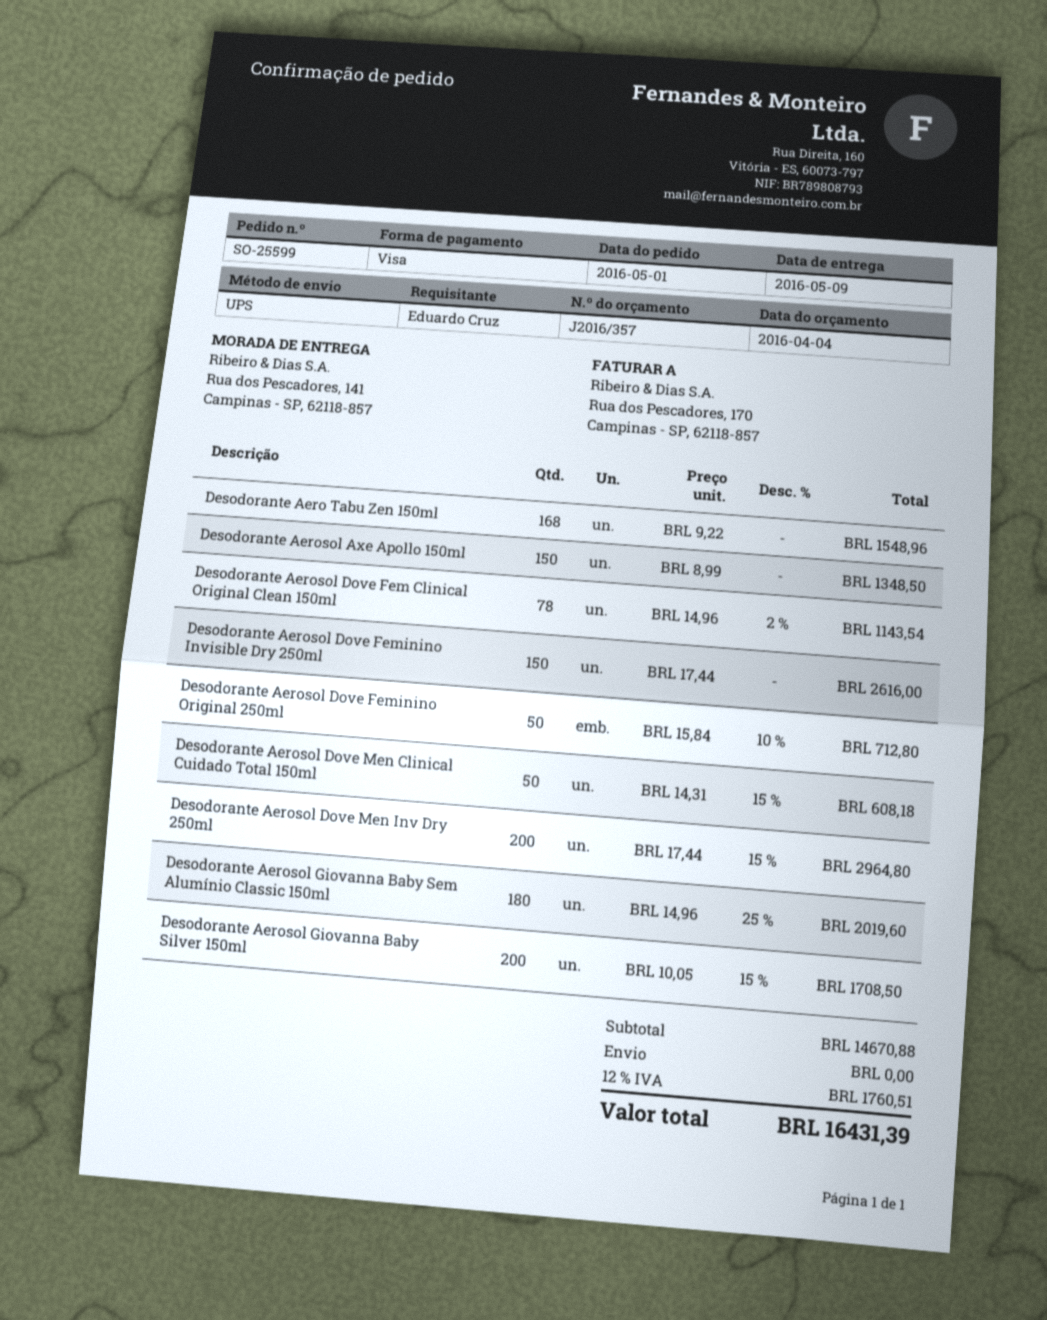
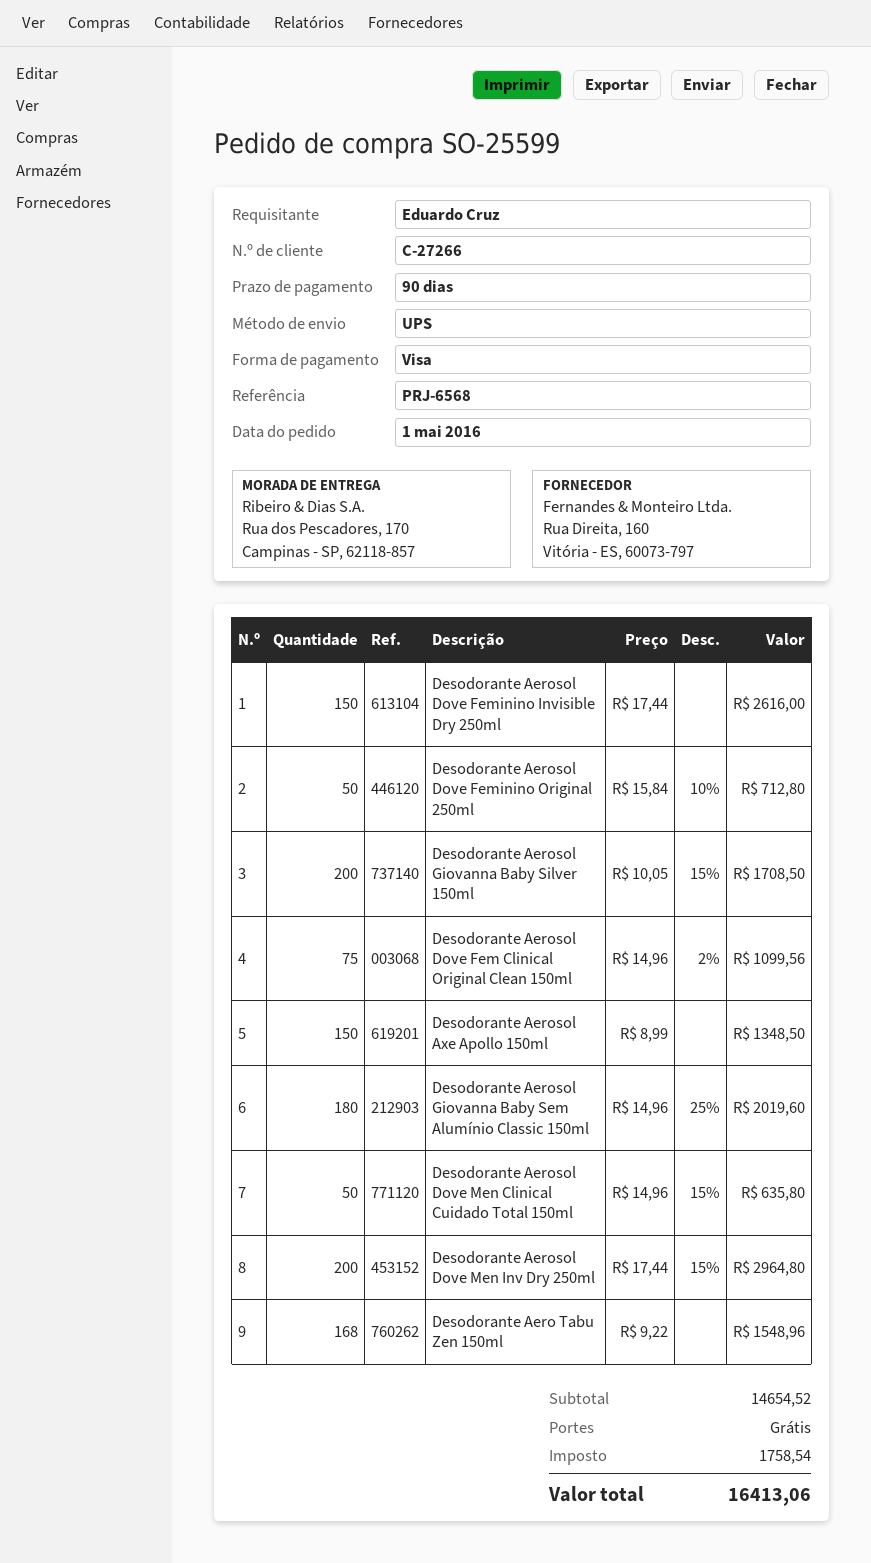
ship to: Rua dos Pescadores, 141, Campinas - SP, 62118-857 -> Rua dos Pescadores, 170, Campinas - SP, 62118-857
Desodorante Aerosol Dove Fem Clinical Original Clean 150ml: 78 x 14.96 - 2% = 1143.54 -> 75 x 14.96 - 2% = 1099.56
Desodorante Aerosol Dove Men Clinical Cuidado Total 150ml: 50 x 14.31 - 15% = 608.18 -> 50 x 14.96 - 15% = 635.80
subtotal: 14670.88 -> 14654.52
tax: 1760.51 -> 1758.54
total: 16431.39 -> 16413.06

